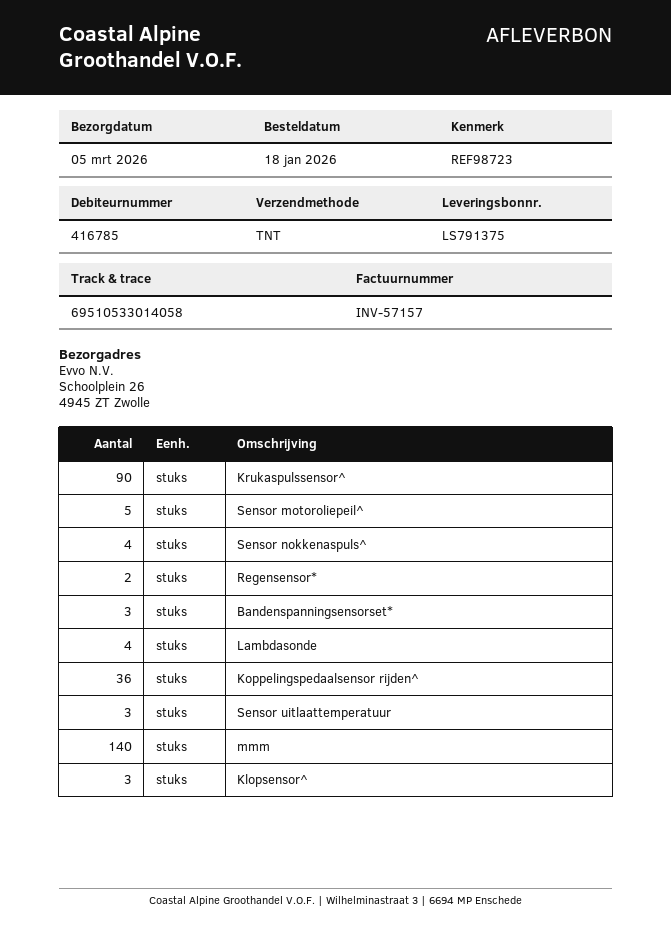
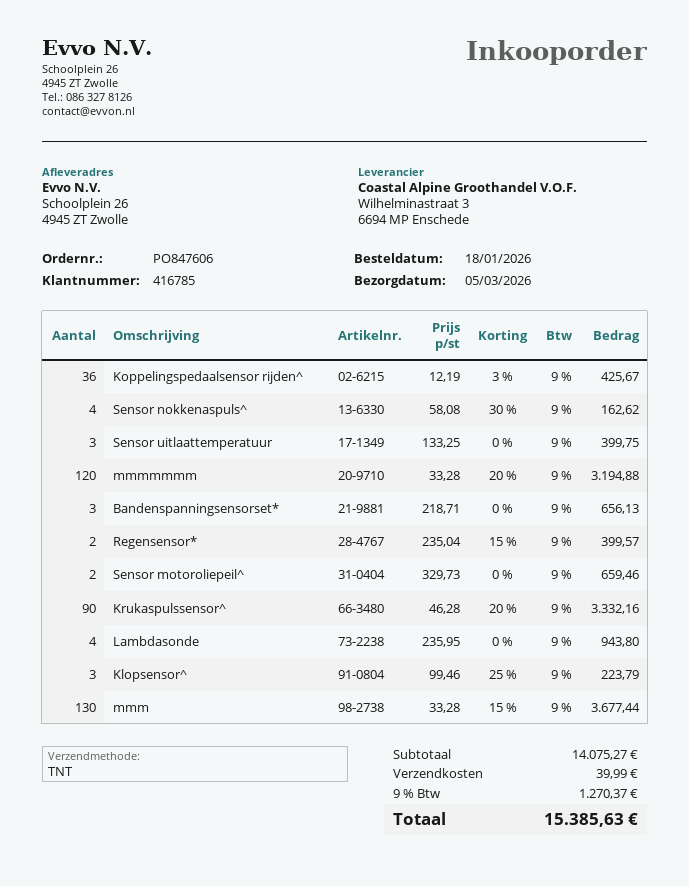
Sensor motoroliepeil^: 5 -> 2
mmm: 140 -> 130
mmmmmmm: none -> 120

